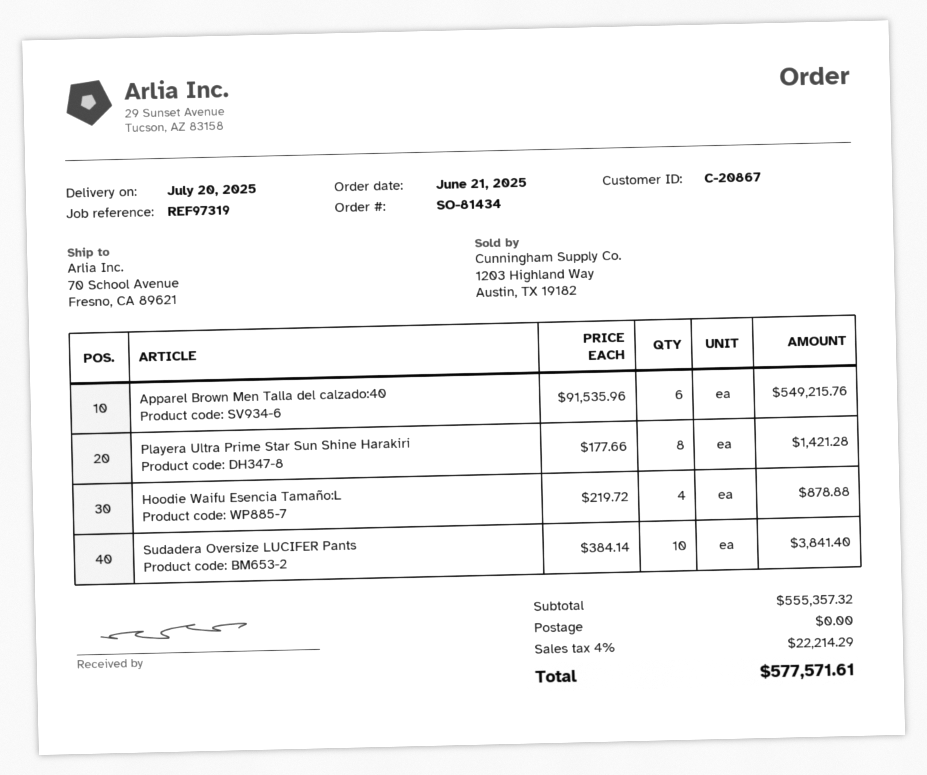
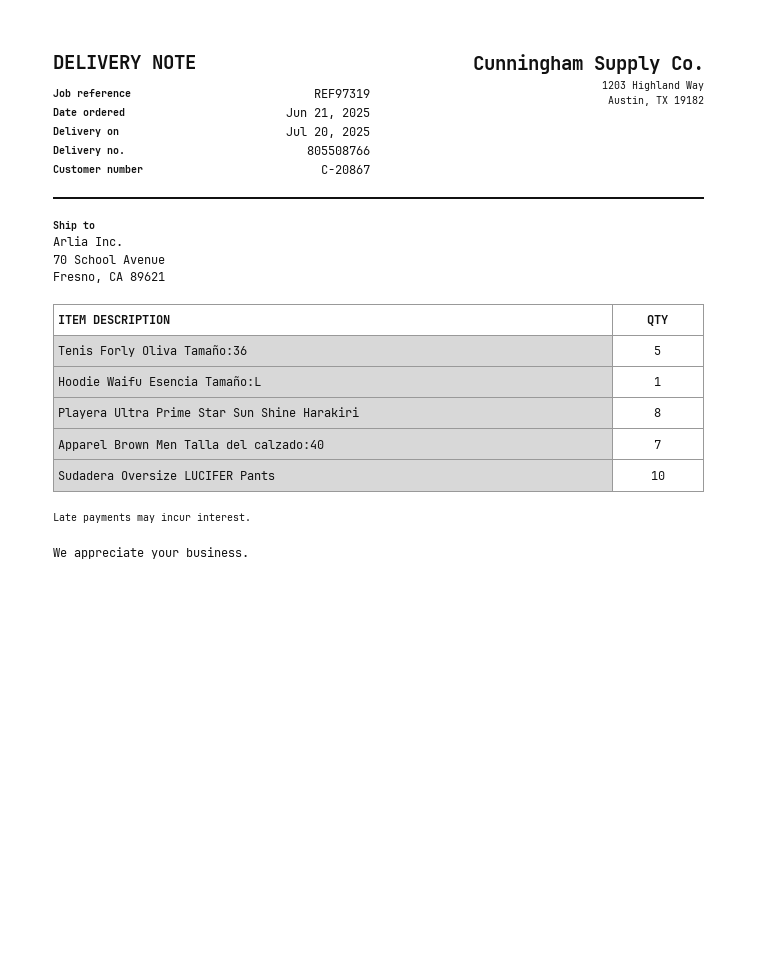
Apparel Brown Men Talla del calzado:40: 6 -> 7
Hoodie Waifu Esencia Tamaño:L: 4 -> 1
Tenis Forly Oliva Tamaño:36: none -> 5

